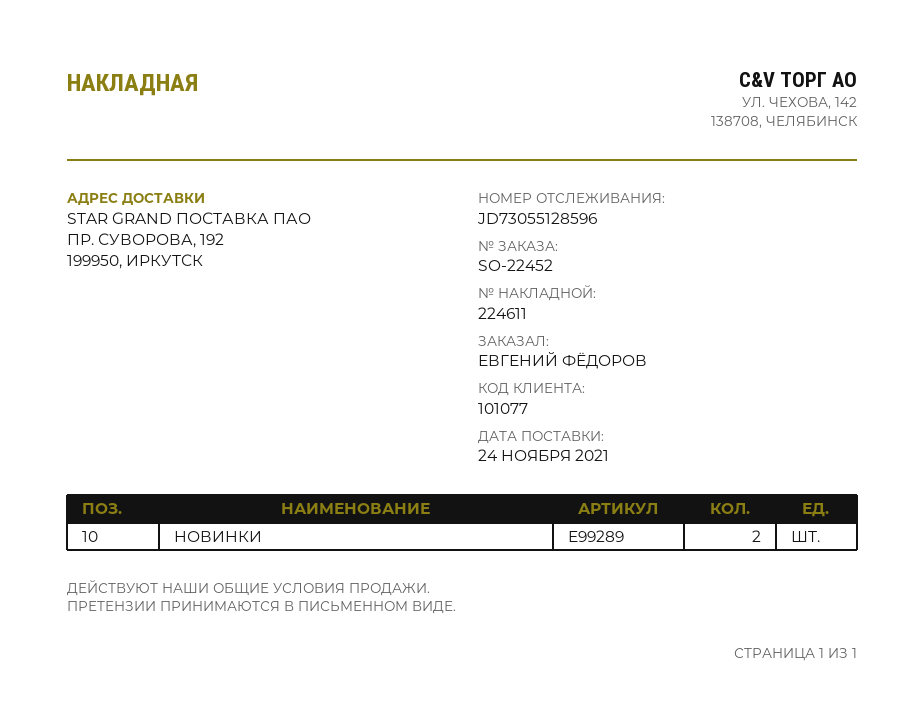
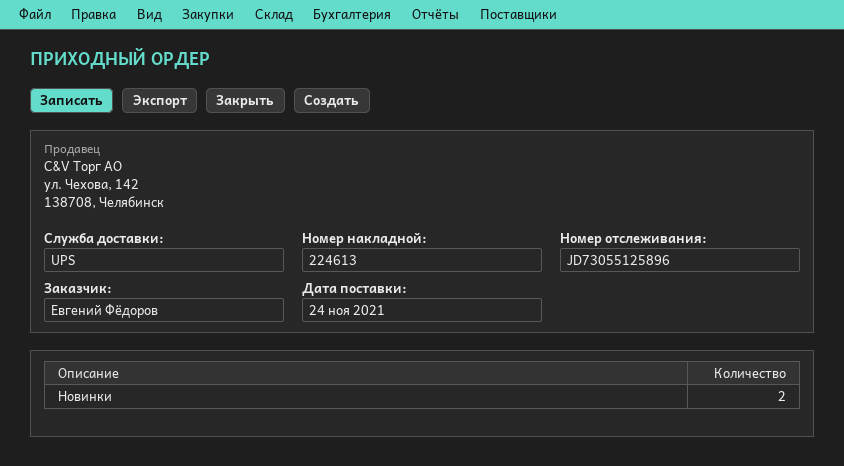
delivery note number: 224611 -> 224613
tracking number: JD73055128596 -> JD73055125896

